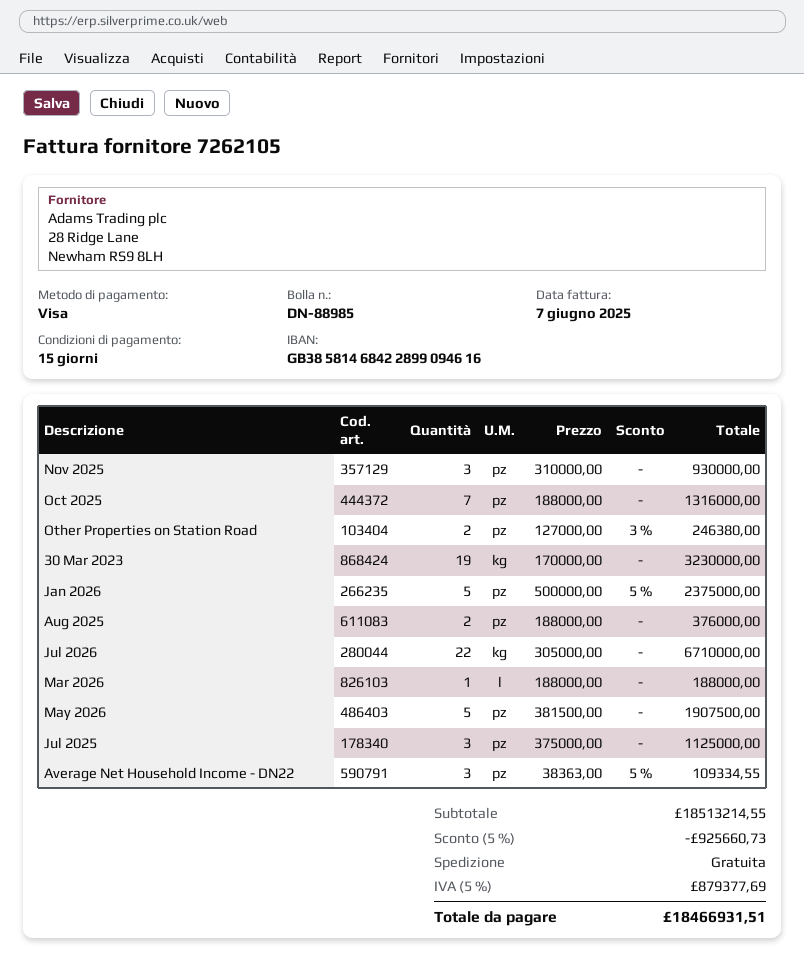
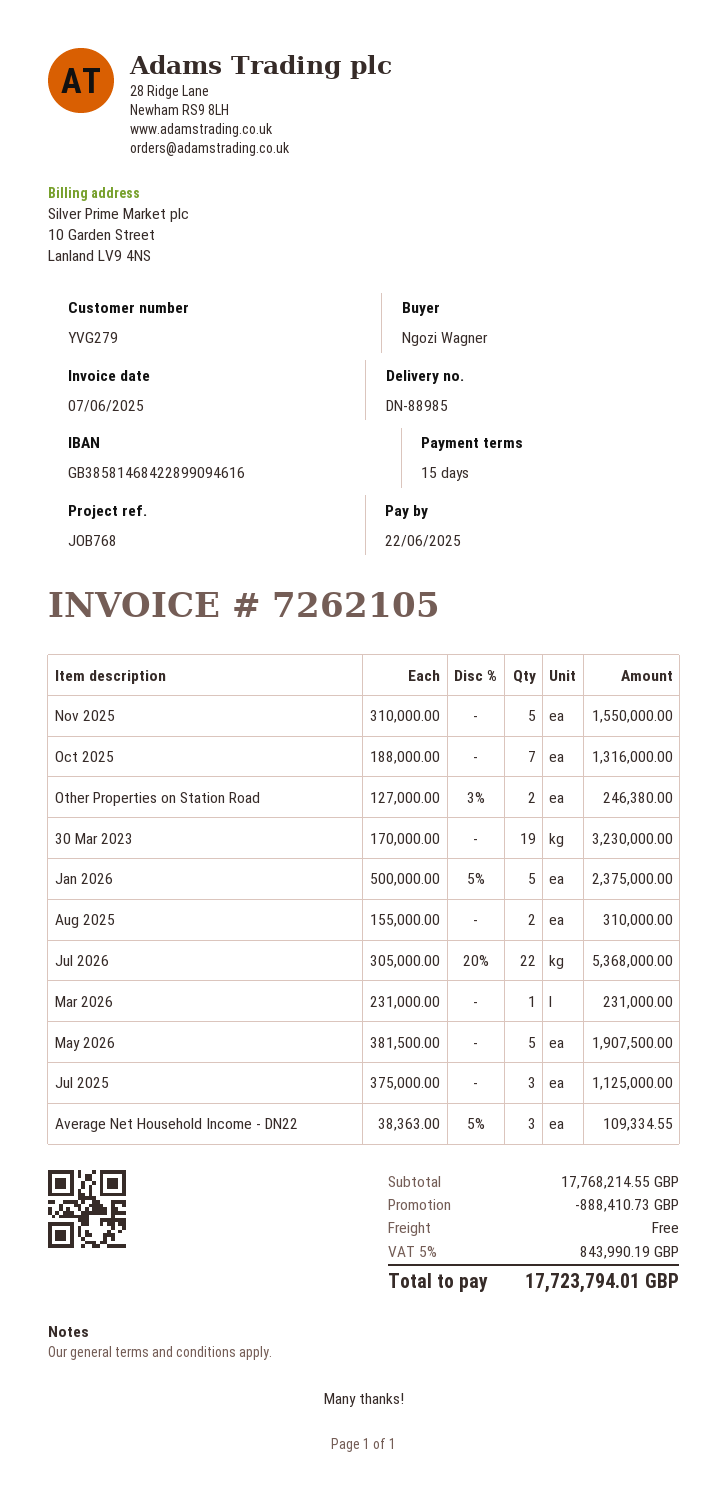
Nov 2025: 3 x 310000.00 = 930000.00 -> 5 x 310000.00 = 1550000.00
Aug 2025: 2 x 188000.00 = 376000.00 -> 2 x 155000.00 = 310000.00
Jul 2026: 22 x 305000.00 = 6710000.00 -> 22 x 305000.00 - 20% = 5368000.00
Mar 2026: 1 x 188000.00 = 188000.00 -> 1 x 231000.00 = 231000.00
subtotal: 18513214.55 -> 17768214.55
discount: 925660.73 -> 888410.73
tax: 5% = 879377.69 -> 5% = 843990.19
total: 18466931.51 -> 17723794.01

